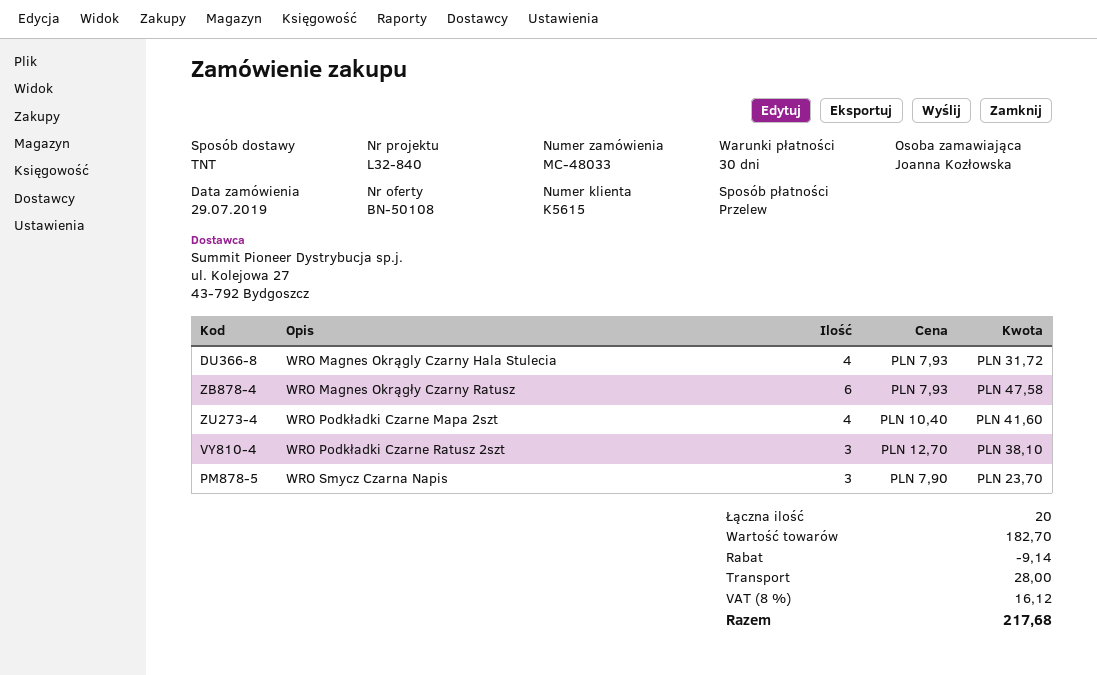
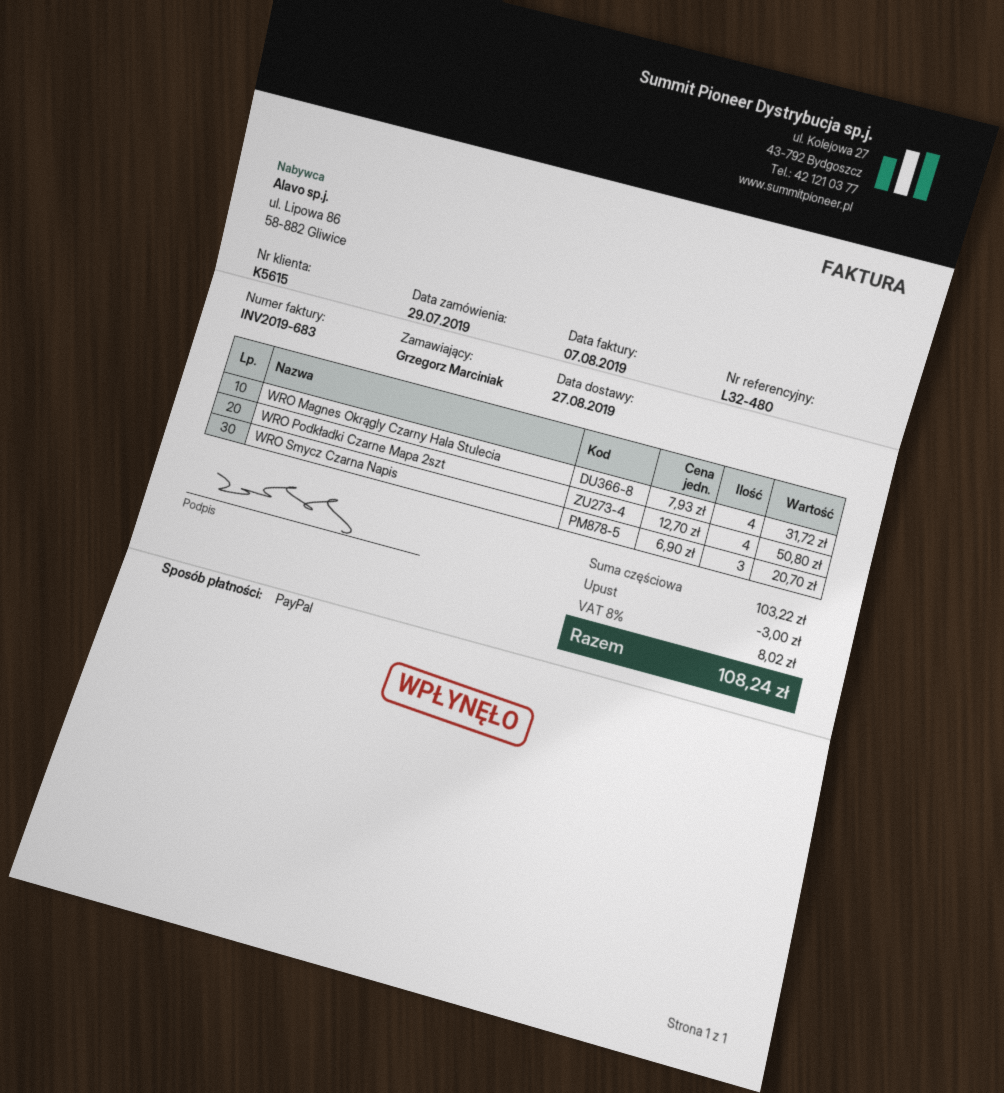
reference: L32-840 -> L32-480
ordered by: Joanna Kozłowska -> Grzegorz Marciniak
payment method: bank transfer -> PayPal
WRO Magnes Okrągły Czarny Ratusz: 6 x 7.93 = 47.58 -> none
WRO Podkładki Czarne Mapa 2szt: 4 x 10.40 = 41.60 -> 4 x 12.70 = 50.80
WRO Podkładki Czarne Ratusz 2szt: 3 x 12.70 = 38.10 -> none
WRO Smycz Czarna Napis: 3 x 7.90 = 23.70 -> 3 x 6.90 = 20.70
subtotal: 182.70 -> 103.22
discount: 9.14 -> 3.00
shipping: 28.00 -> none
tax: 8% = 16.12 -> 8% = 8.02
total: 217.68 -> 108.24

